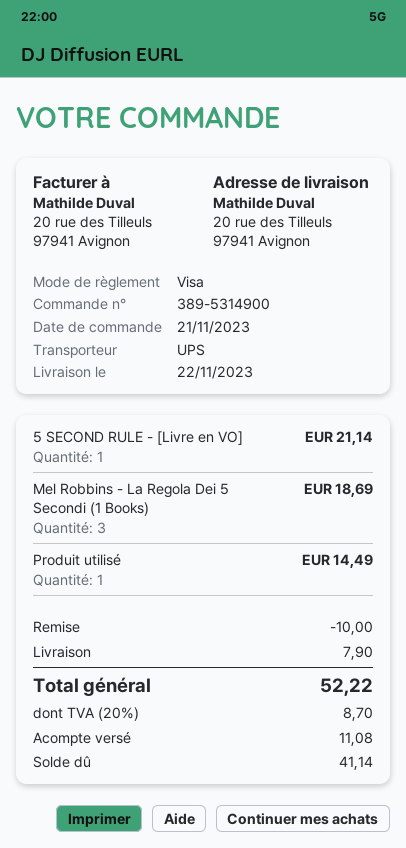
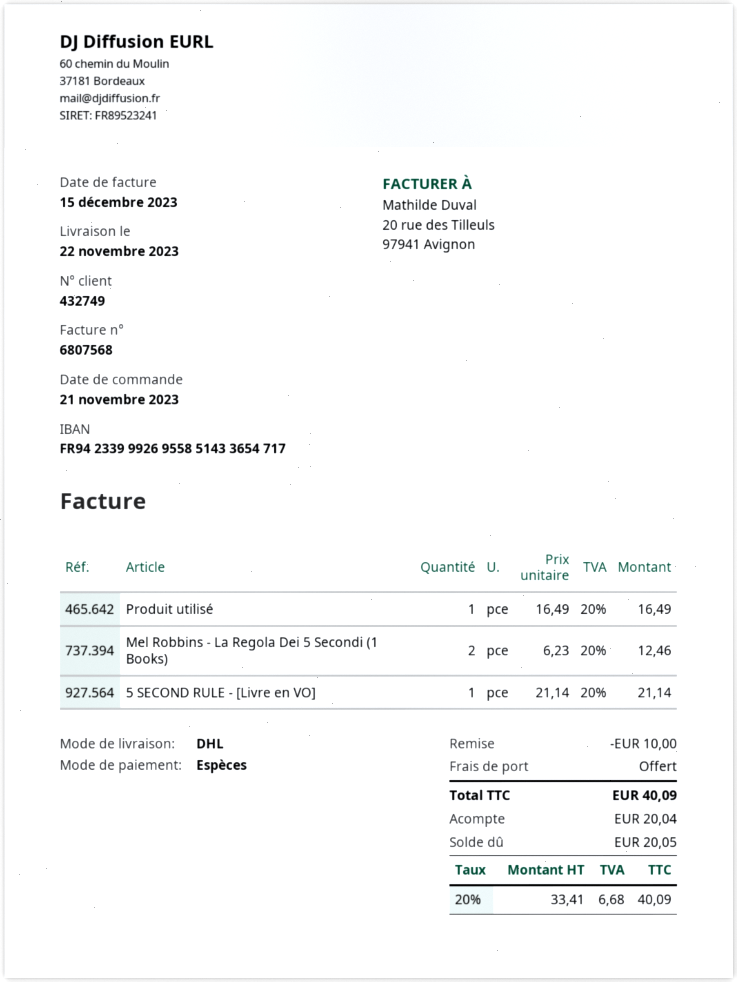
payment method: Visa -> cash
shipping method: UPS -> DHL
Mel Robbins - La Regola Dei 5 Secondi (1 Books): 3 for 18.69 -> 2 for 12.46
Produit utilisé: 1 for 14.49 -> 1 for 16.49
shipping: 7.90 -> 0.00
tax: 20% = 8.70 -> 20% = 6.68
total: 52.22 -> 40.09
deposit: 11.08 -> 20.04
balance: 41.14 -> 20.05

